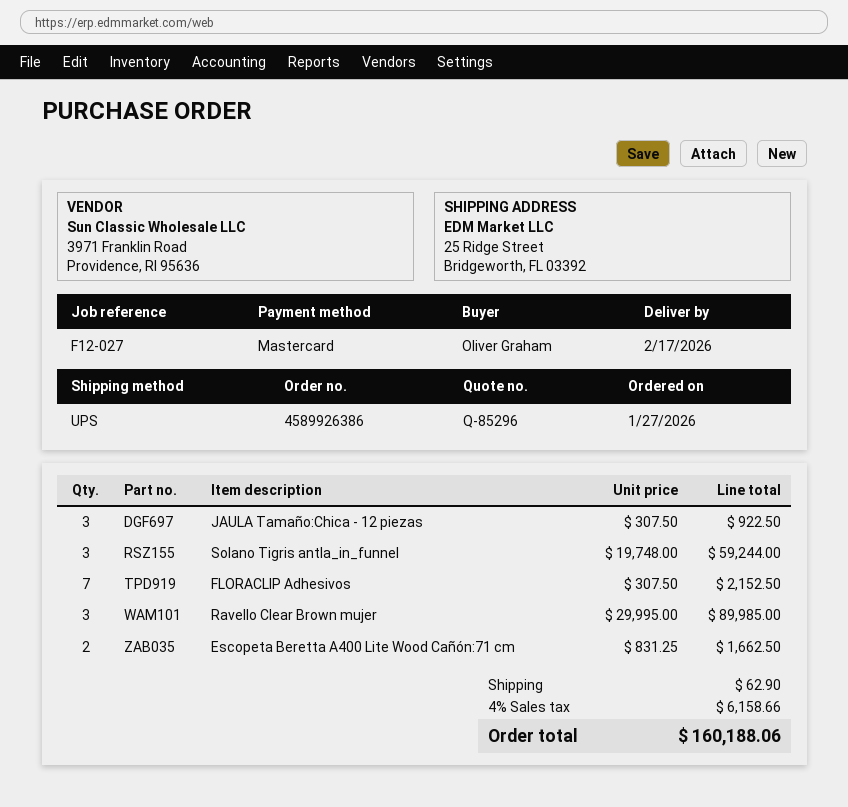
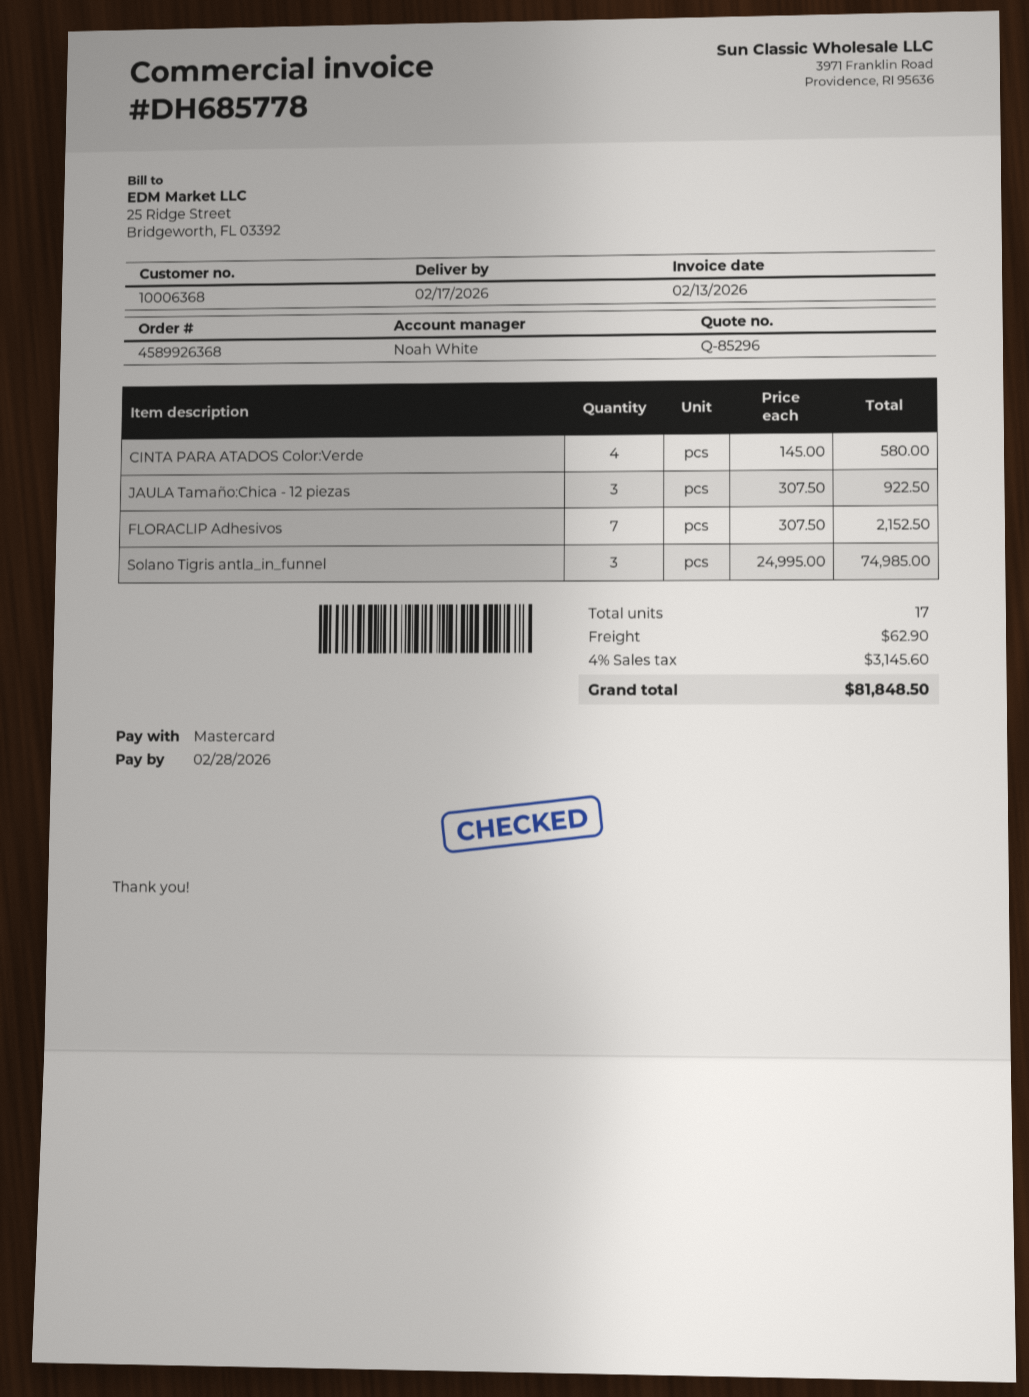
order number: 4589926386 -> 4589926368
Solano Tigris antla_in_funnel: 3 x 19748.00 = 59244.00 -> 3 x 24995.00 = 74985.00
Ravello Clear Brown mujer: 3 x 29995.00 = 89985.00 -> none
Escopeta Beretta A400 Lite Wood Cañón:71 cm: 2 x 831.25 = 1662.50 -> none
CINTA PARA ATADOS Color:Verde: none -> 4 x 145.00 = 580.00
tax: 4% = 6158.66 -> 4% = 3145.60
total: 160188.06 -> 81848.50

